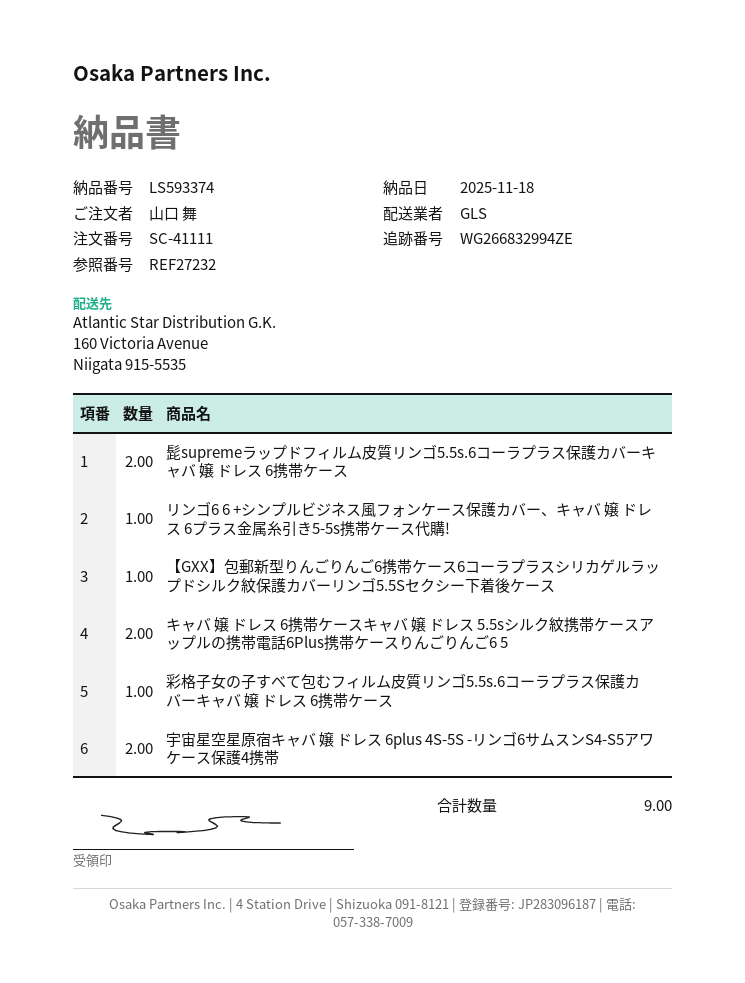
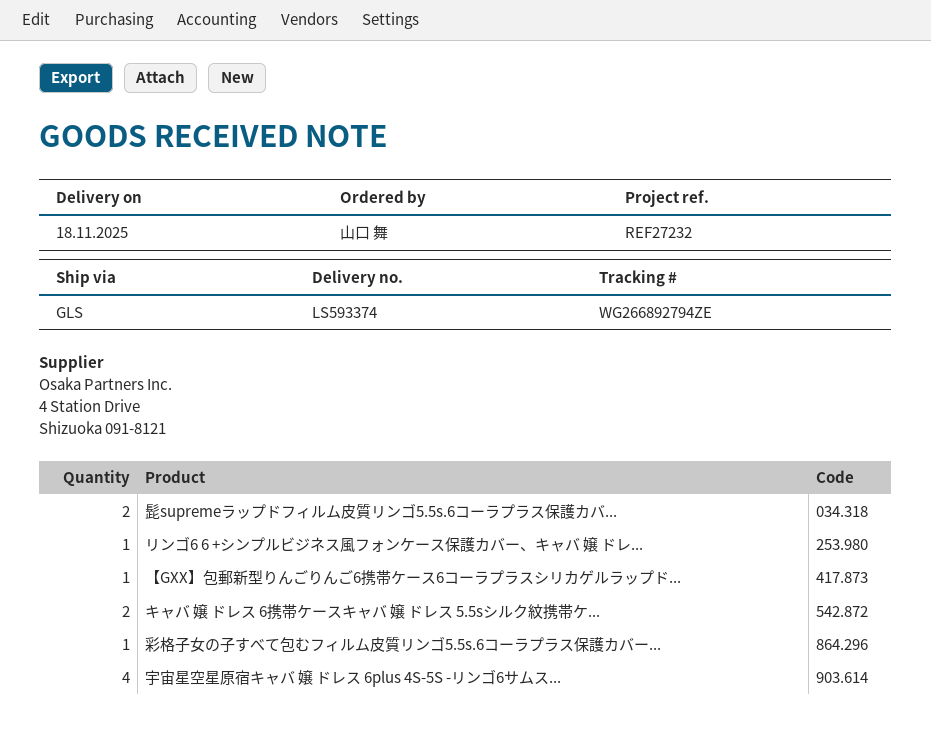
tracking number: WG266832994ZE -> WG266892794ZE
宇宙星空星原宿キャバ 嬢 ドレス 6plus 4S-5S -リンゴ6サムスンS4-S5アワケース保護4携帯: 2 -> 4

